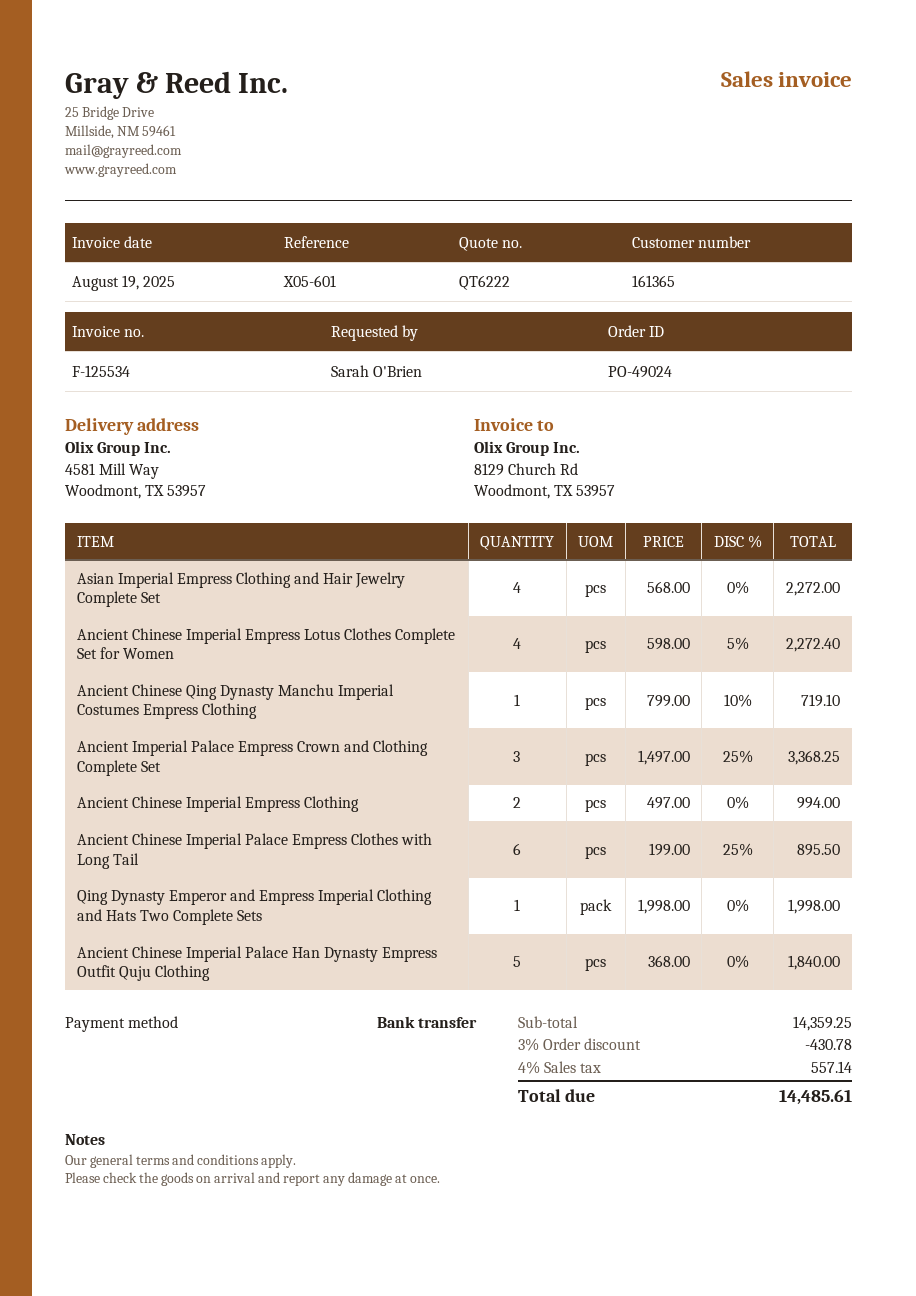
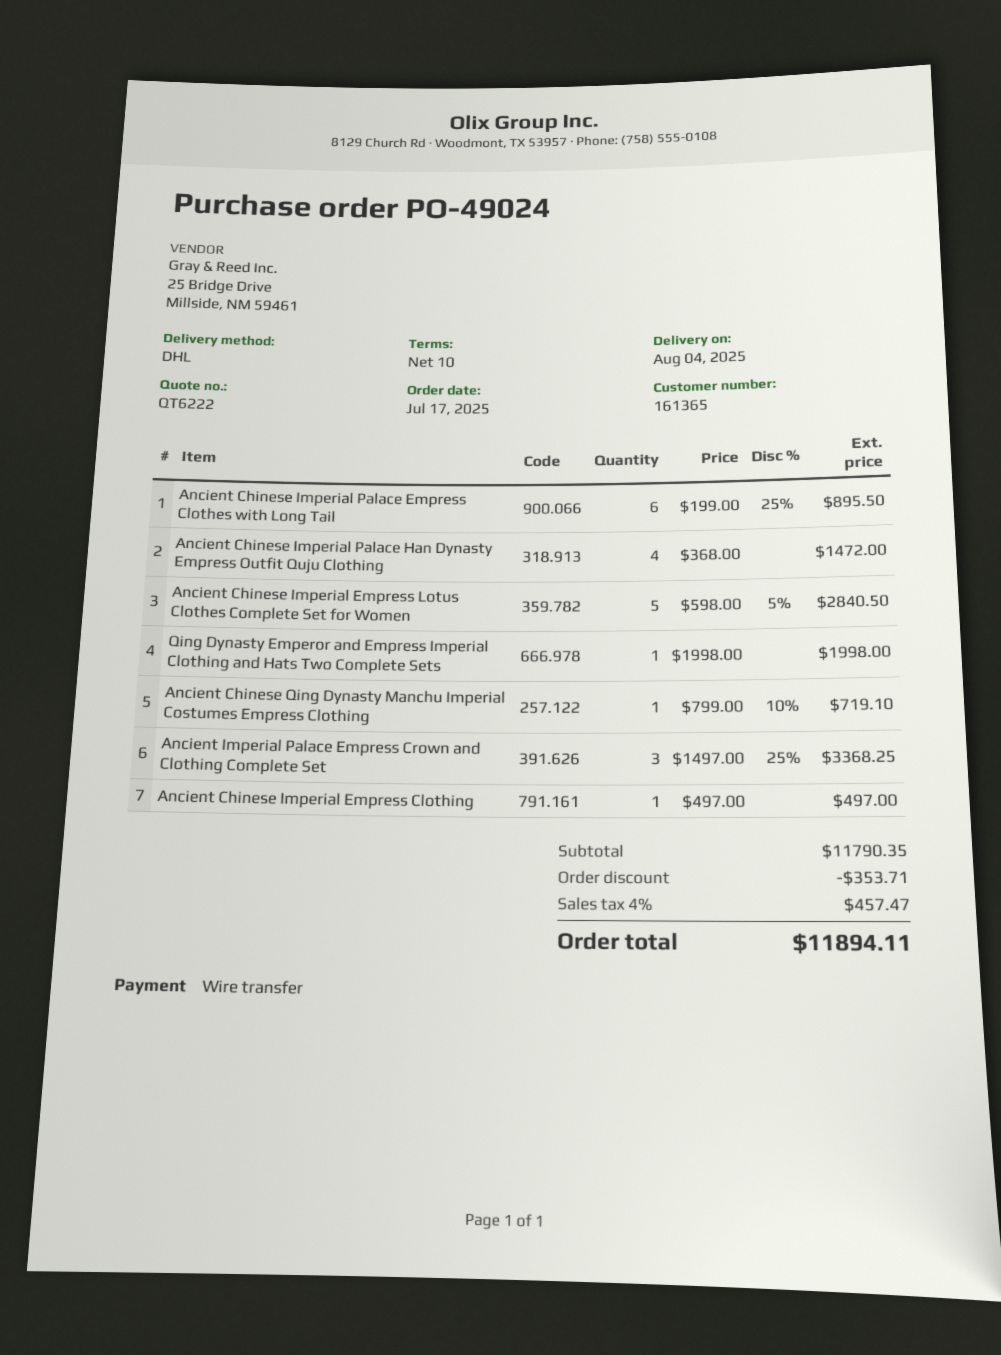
Asian Imperial Empress Clothing and Hair Jewelry Complete Set: 4 x 568.00 = 2272.00 -> none
Ancient Chinese Imperial Empress Lotus Clothes Complete Set for Women: 4 x 598.00 - 5% = 2272.40 -> 5 x 598.00 - 5% = 2840.50
Ancient Chinese Imperial Empress Clothing: 2 x 497.00 = 994.00 -> 1 x 497.00 = 497.00
Ancient Chinese Imperial Palace Han Dynasty Empress Outfit Quju Clothing: 5 x 368.00 = 1840.00 -> 4 x 368.00 = 1472.00
subtotal: 14359.25 -> 11790.35
discount: 430.78 -> 353.71
tax: 4% = 557.14 -> 4% = 457.47
total: 14485.61 -> 11894.11

